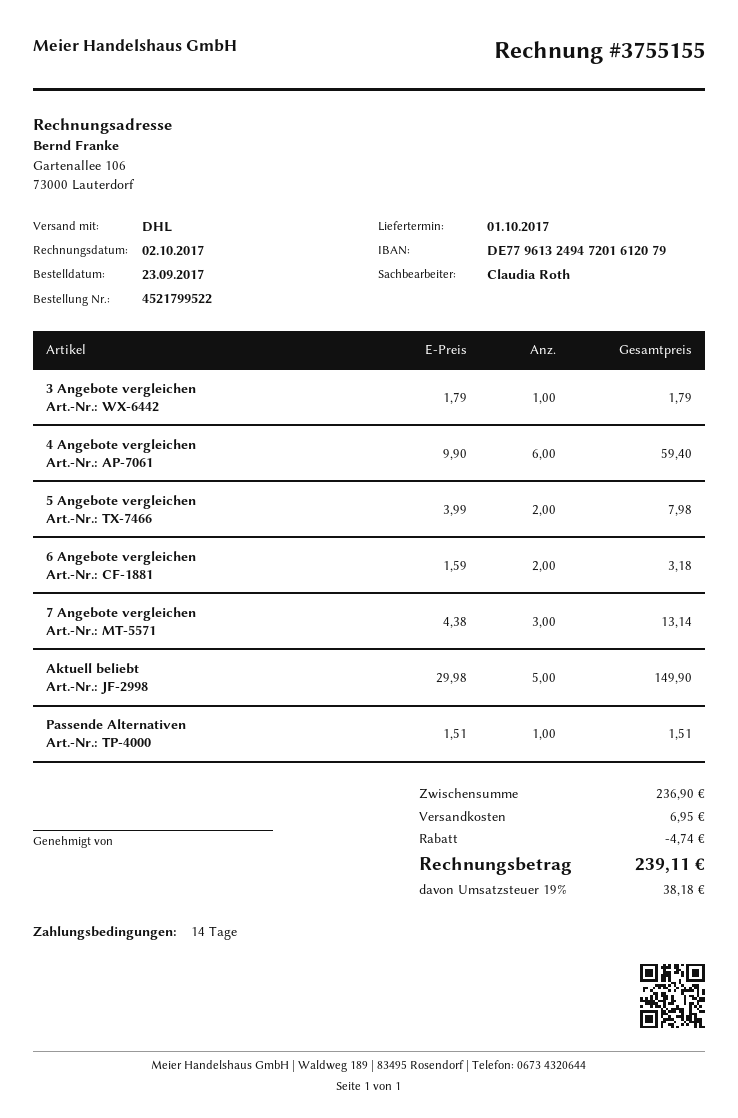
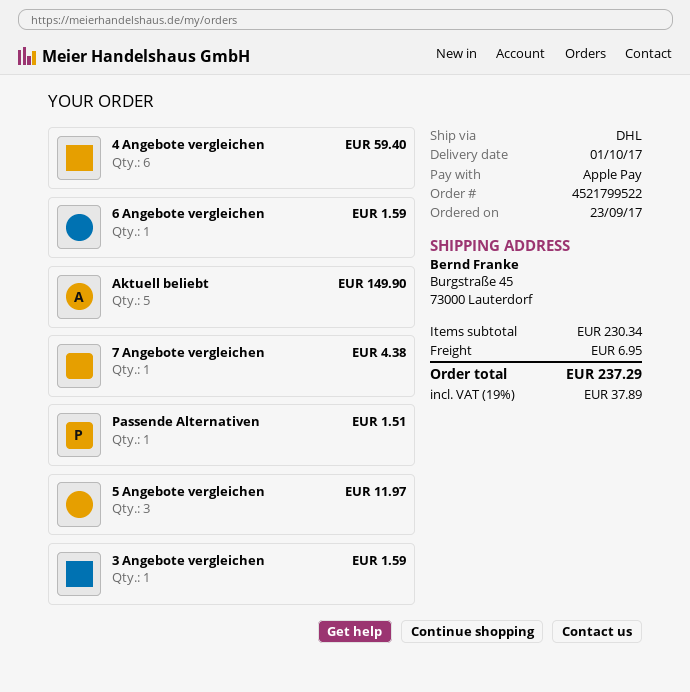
3 Angebote vergleichen: 1 for 1.79 -> 1 for 1.59
5 Angebote vergleichen: 2 for 7.98 -> 3 for 11.97
6 Angebote vergleichen: 2 for 3.18 -> 1 for 1.59
7 Angebote vergleichen: 3 for 13.14 -> 1 for 4.38
subtotal: 236.90 -> 230.34
discount: 4.74 -> none
tax: 19% = 38.18 -> 19% = 37.89
total: 239.11 -> 237.29

